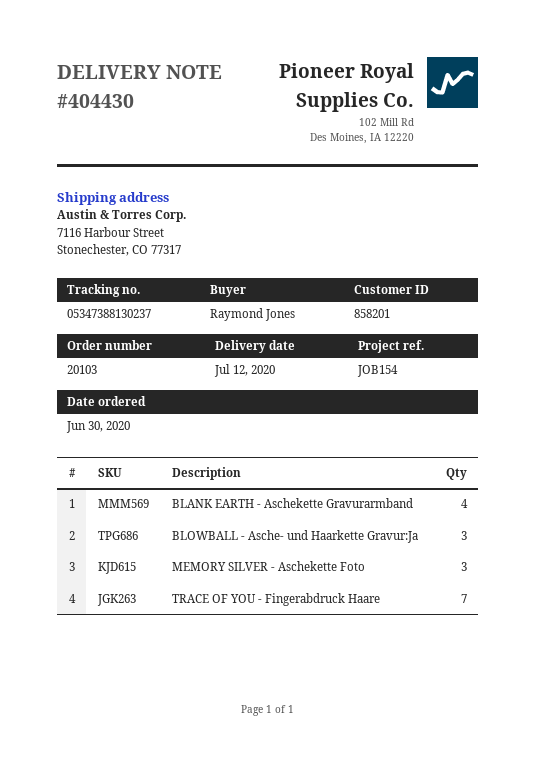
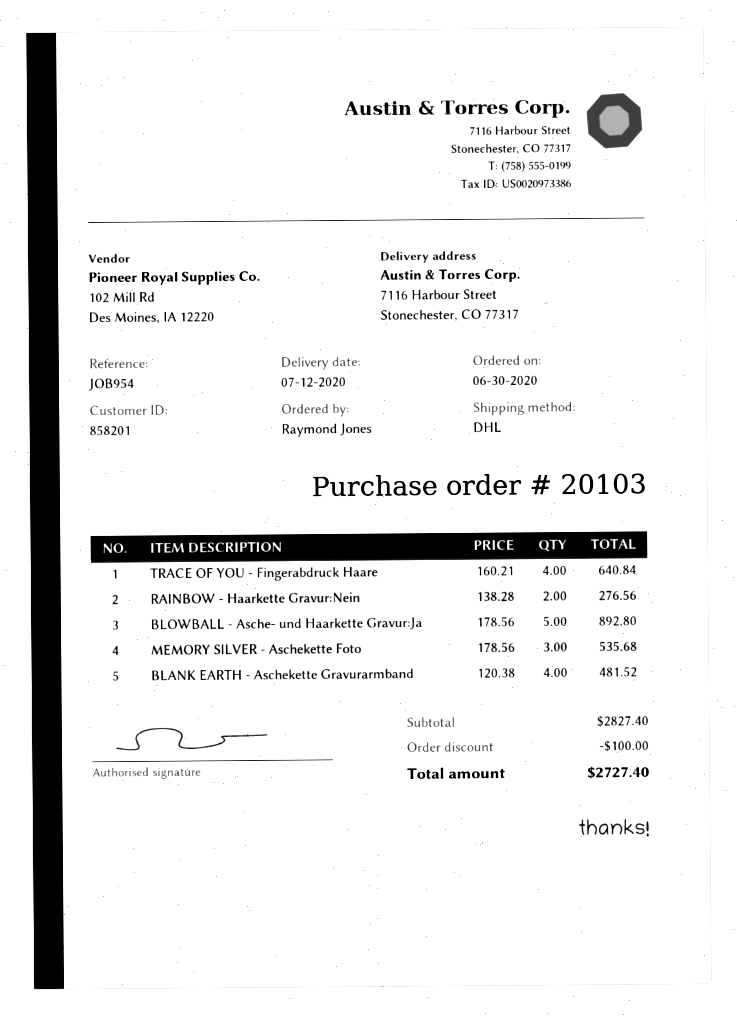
reference: JOB154 -> JOB954
BLOWBALL - Asche- und Haarkette Gravur:Ja: 3 -> 5
TRACE OF YOU - Fingerabdruck Haare: 7 -> 4
RAINBOW - Haarkette Gravur:Nein: none -> 2

